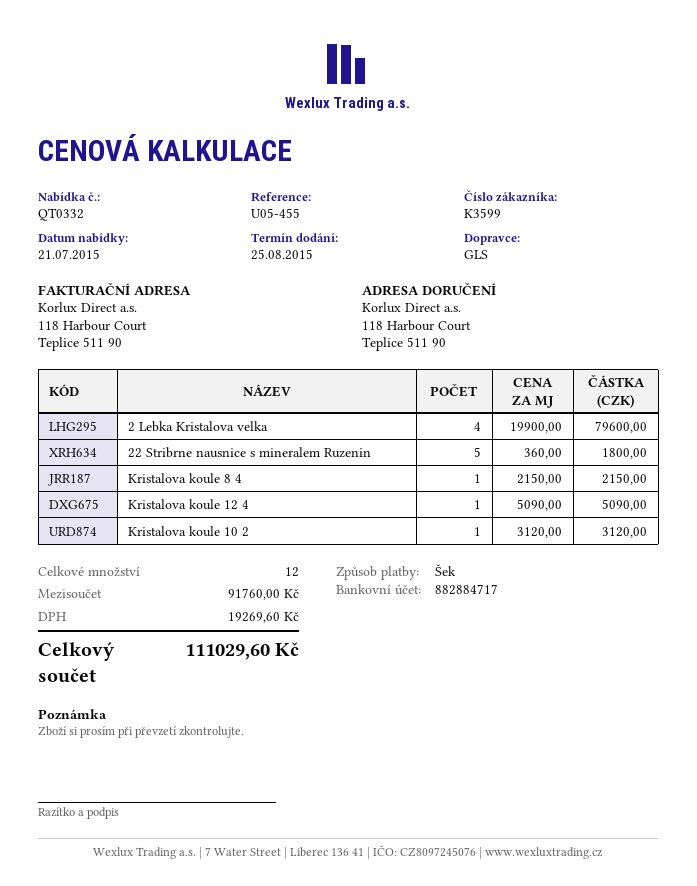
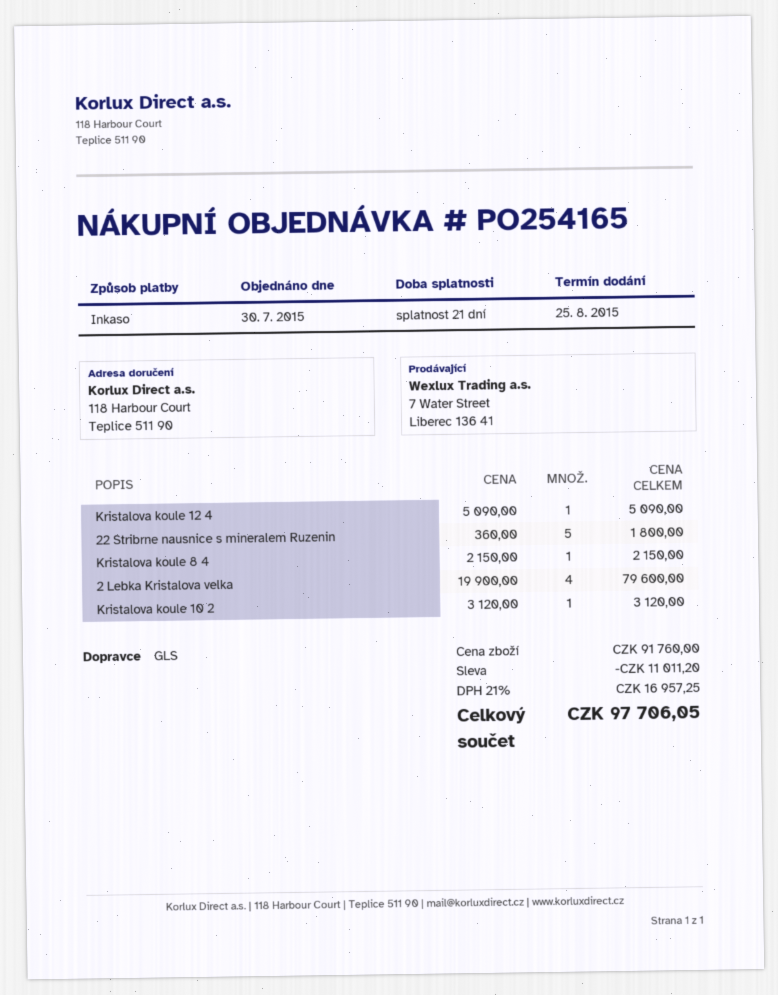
payment method: cheque -> direct debit
discount: none -> 11011.20
tax: 19269.60 -> 16957.25
total: 111029.60 -> 97706.05

